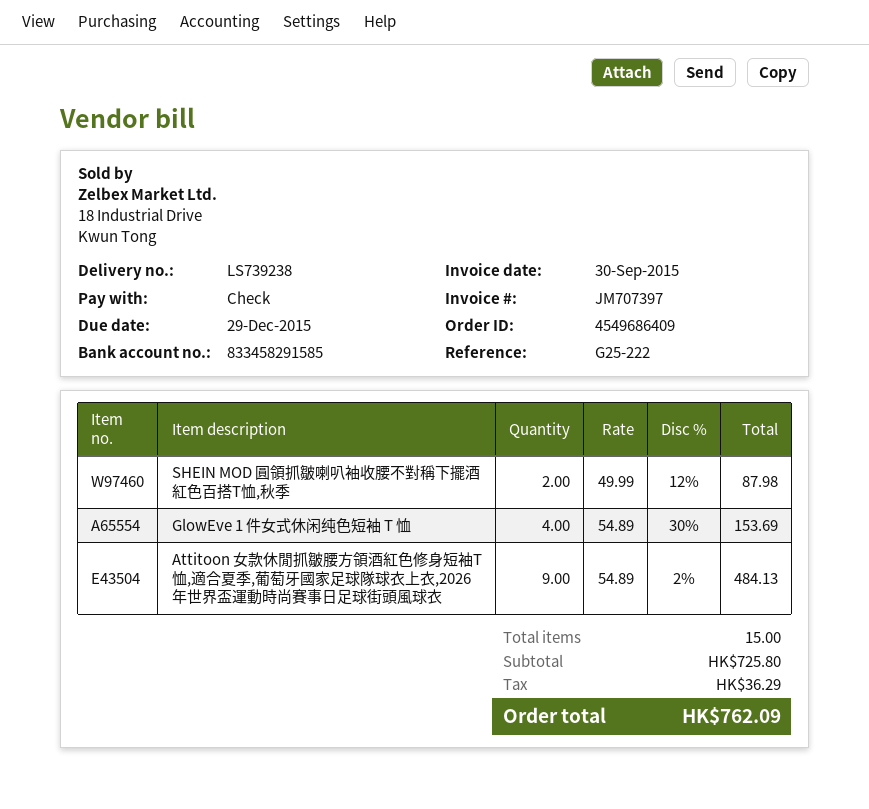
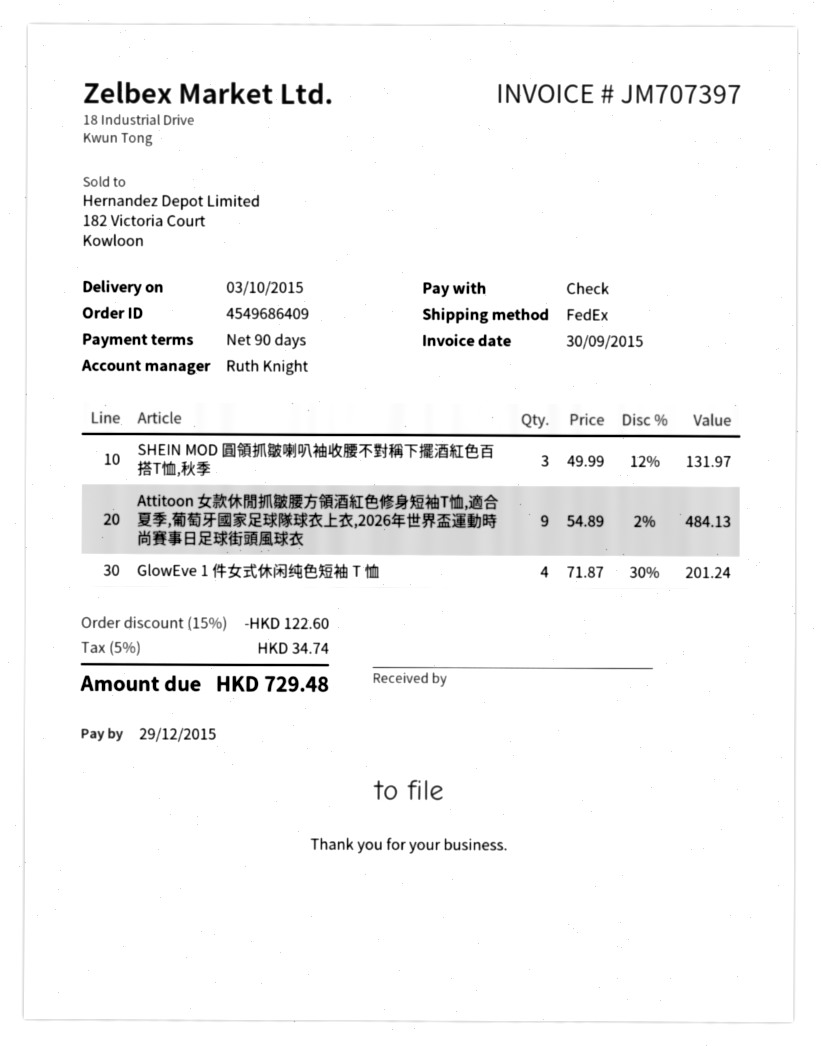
SHEIN MOD 圓領抓皺喇叭袖收腰不對稱下擺酒紅色百搭T恤,秋季: 2 x 49.99 - 12% = 87.98 -> 3 x 49.99 - 12% = 131.97
GlowEve 1 件女式休闲纯色短袖 T 恤: 4 x 54.89 - 30% = 153.69 -> 4 x 71.87 - 30% = 201.24
discount: none -> 15% = 122.60
tax: 36.29 -> 34.74
total: 762.09 -> 729.48

